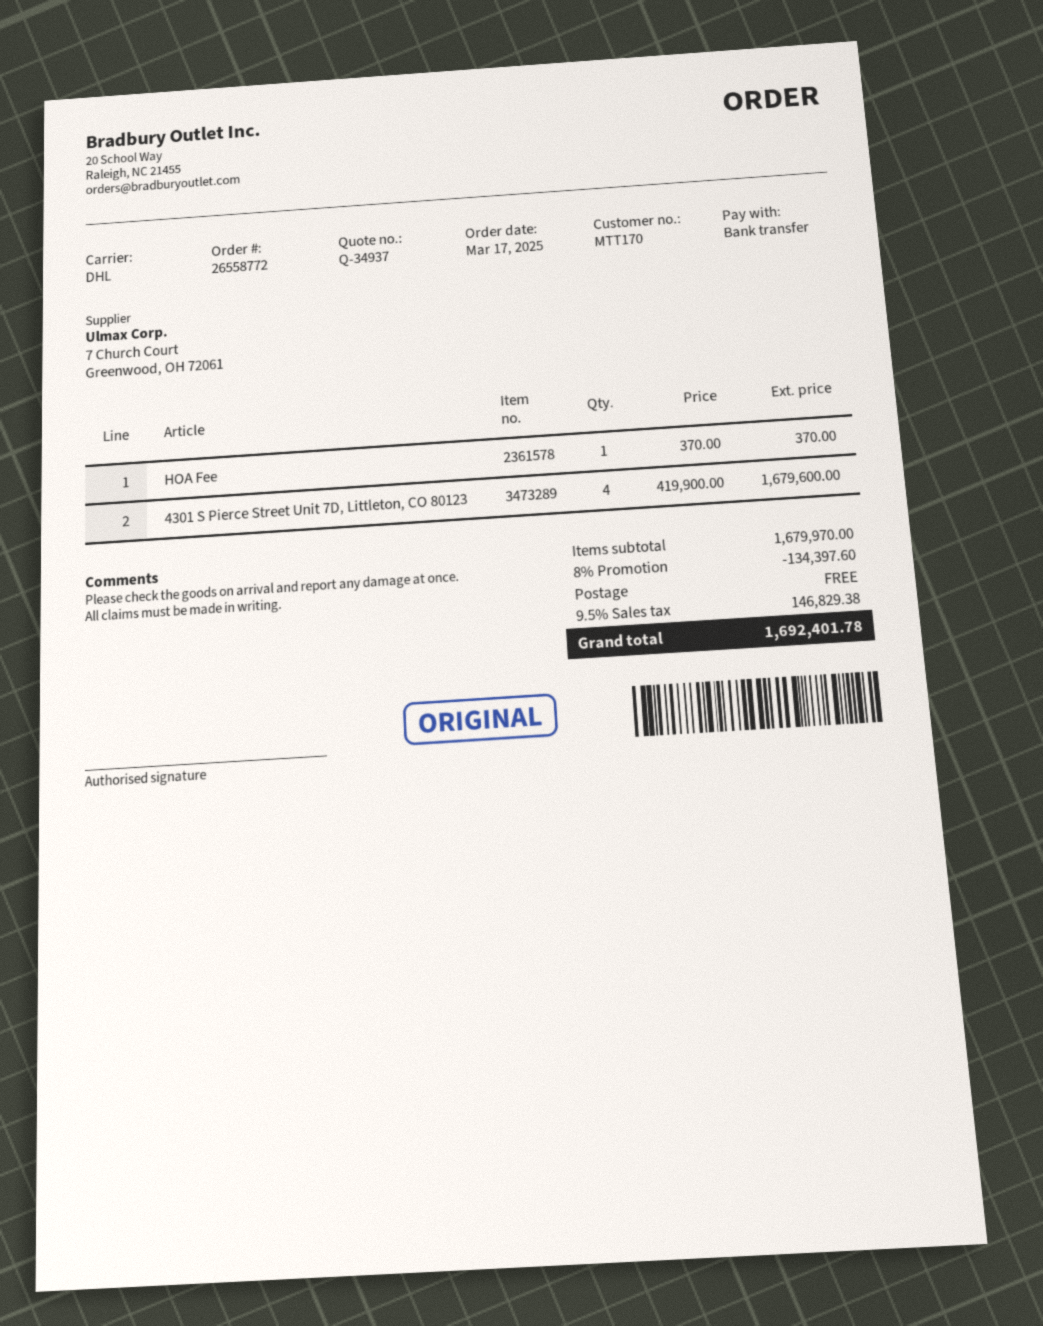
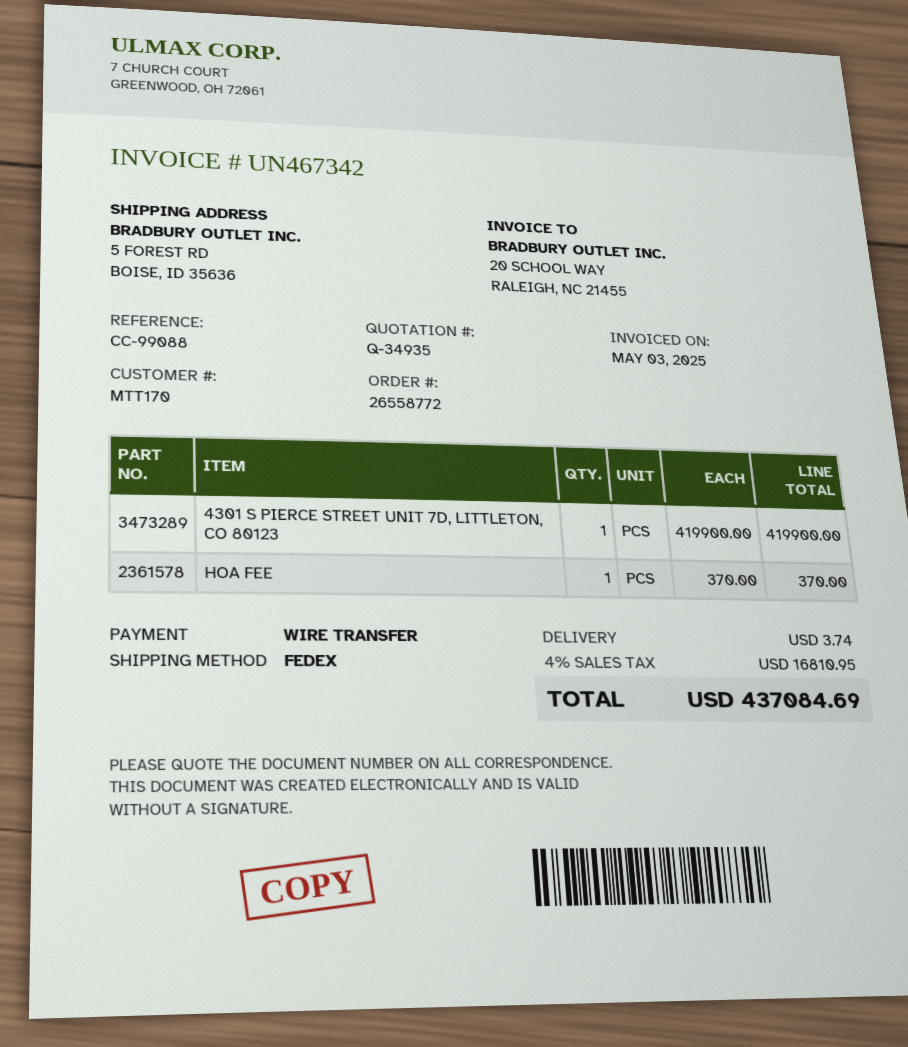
quote number: Q-34937 -> Q-34935
shipping method: DHL -> FedEx
4301 S Pierce Street Unit 7D, Littleton, CO 80123: 4 x 419900.00 = 1679600.00 -> 1 x 419900.00 = 419900.00
discount: 8% = 134397.60 -> none
shipping: 0.00 -> 3.74
tax: 9.5% = 146829.38 -> 4% = 16810.95
total: 1692401.78 -> 437084.69

